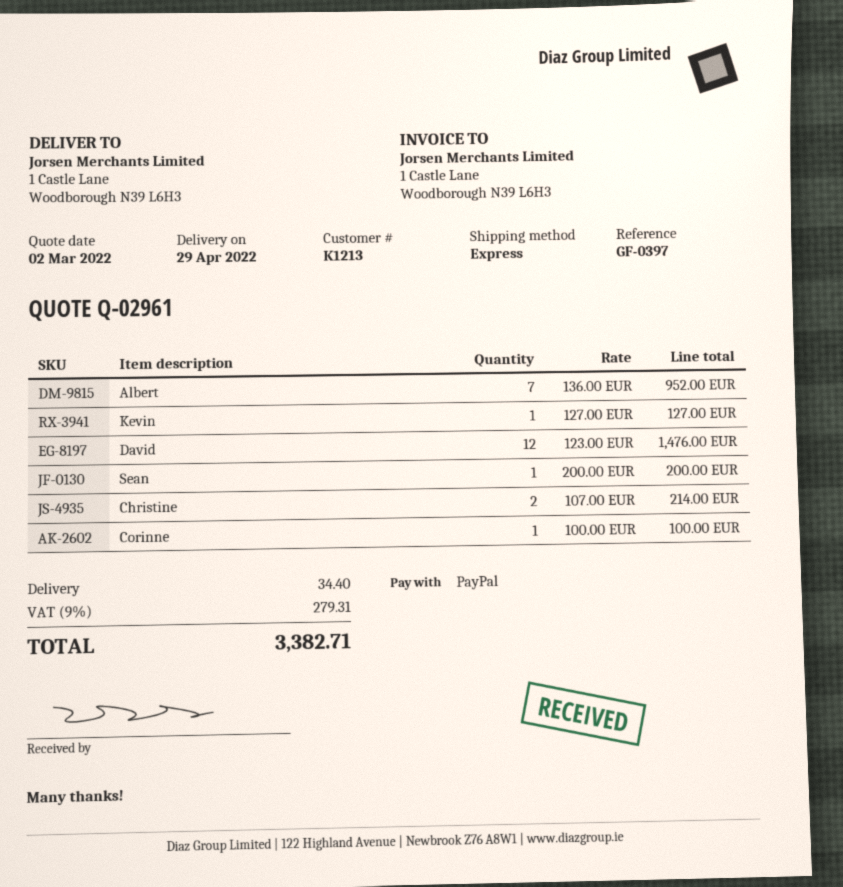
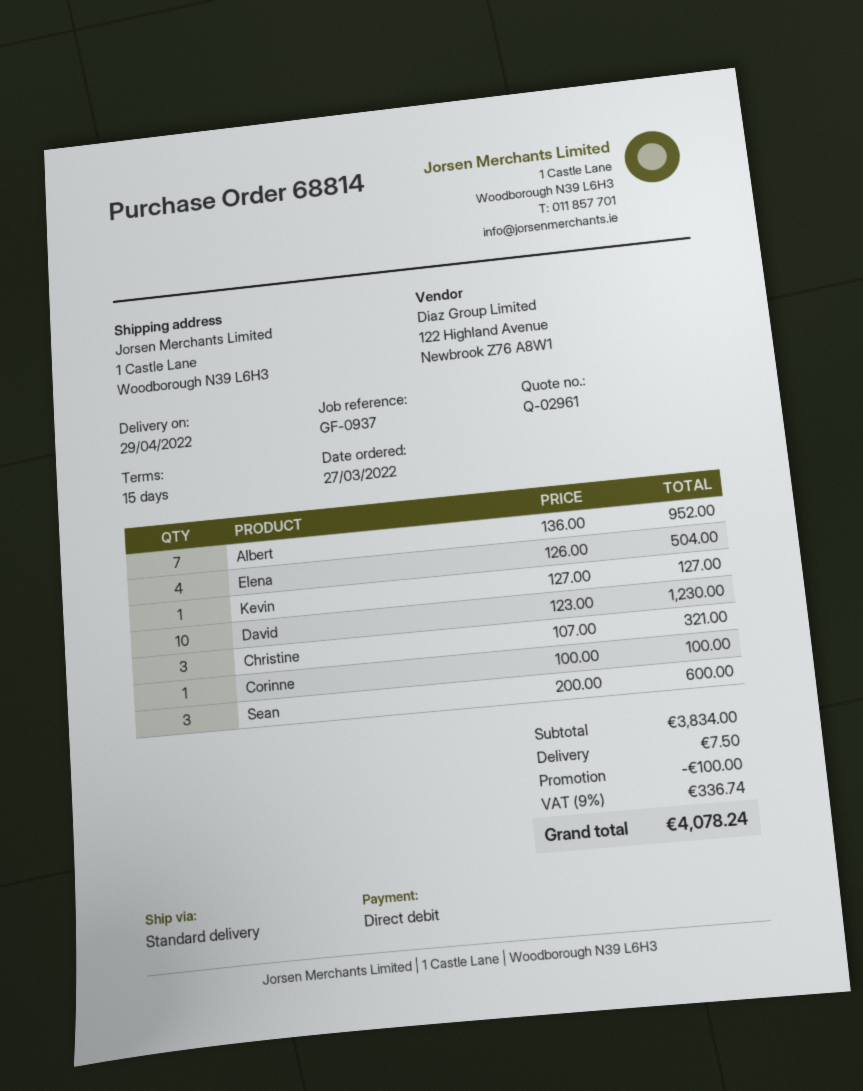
reference: GF-0397 -> GF-0937
payment method: PayPal -> direct debit
shipping method: express -> standard
David: 12 x 123.00 = 1476.00 -> 10 x 123.00 = 1230.00
Sean: 1 x 200.00 = 200.00 -> 3 x 200.00 = 600.00
Christine: 2 x 107.00 = 214.00 -> 3 x 107.00 = 321.00
Elena: none -> 4 x 126.00 = 504.00
discount: none -> 100.00
shipping: 34.40 -> 7.50
tax: 9% = 279.31 -> 9% = 336.74
total: 3382.71 -> 4078.24

